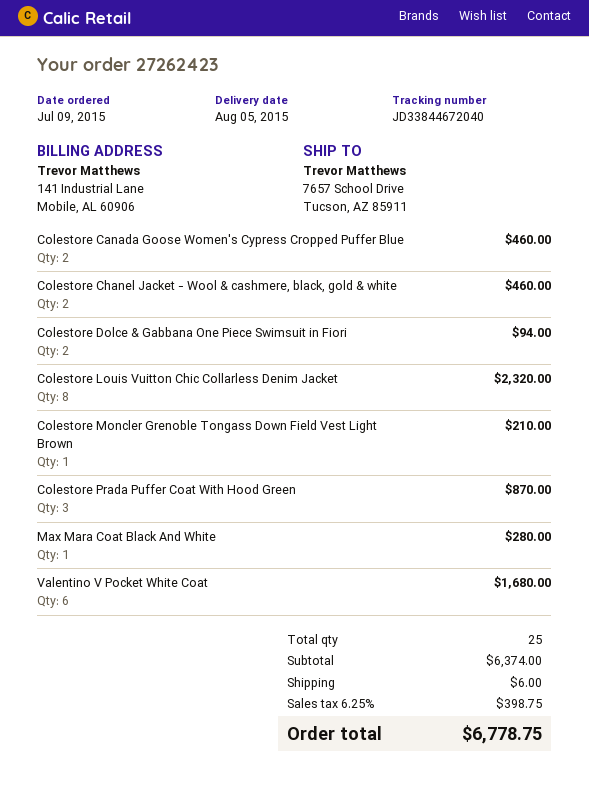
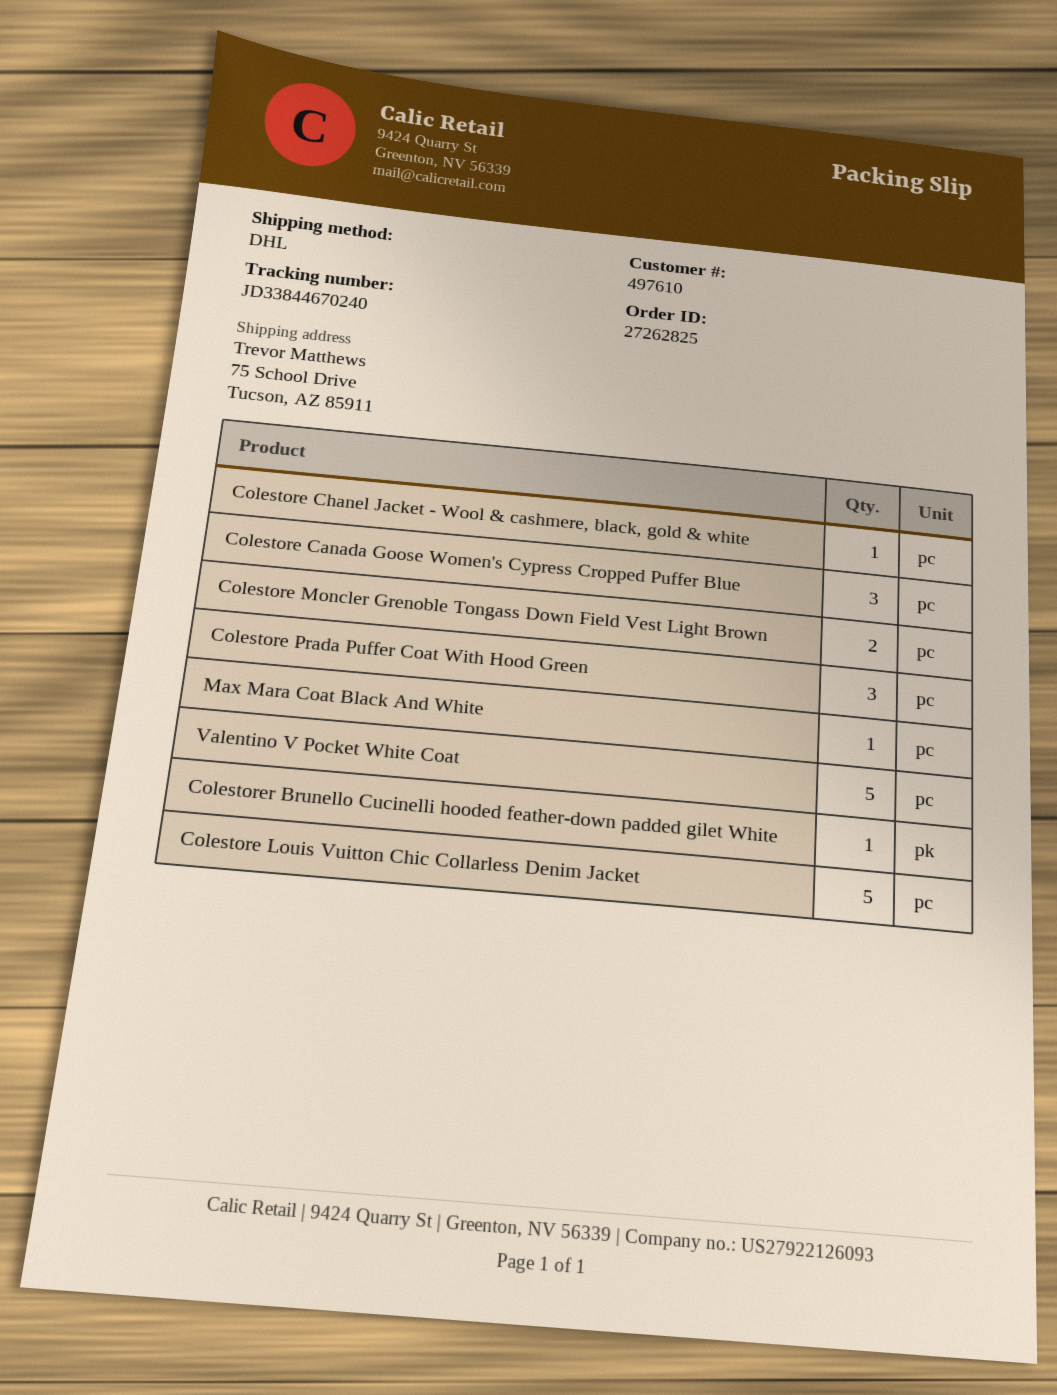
order number: 27262423 -> 27262825
tracking number: JD33844672040 -> JD33844670240
ship to: 7657 School Drive, Tucson, AZ 85911 -> 75 School Drive, Tucson, AZ 85911
Colestore Canada Goose Women's Cypress Cropped Puffer Blue: 2 -> 3
Colestore Chanel Jacket - Wool & cashmere, black, gold & white: 2 -> 1
Colestore Dolce & Gabbana One Piece Swimsuit in Fiori: 2 -> none
Colestore Louis Vuitton Chic Collarless Denim Jacket: 8 -> 5
Colestore Moncler Grenoble Tongass Down Field Vest Light Brown: 1 -> 2
Valentino V Pocket White Coat: 6 -> 5
Colestorer Brunello Cucinelli hooded feather-down padded gilet White: none -> 1

